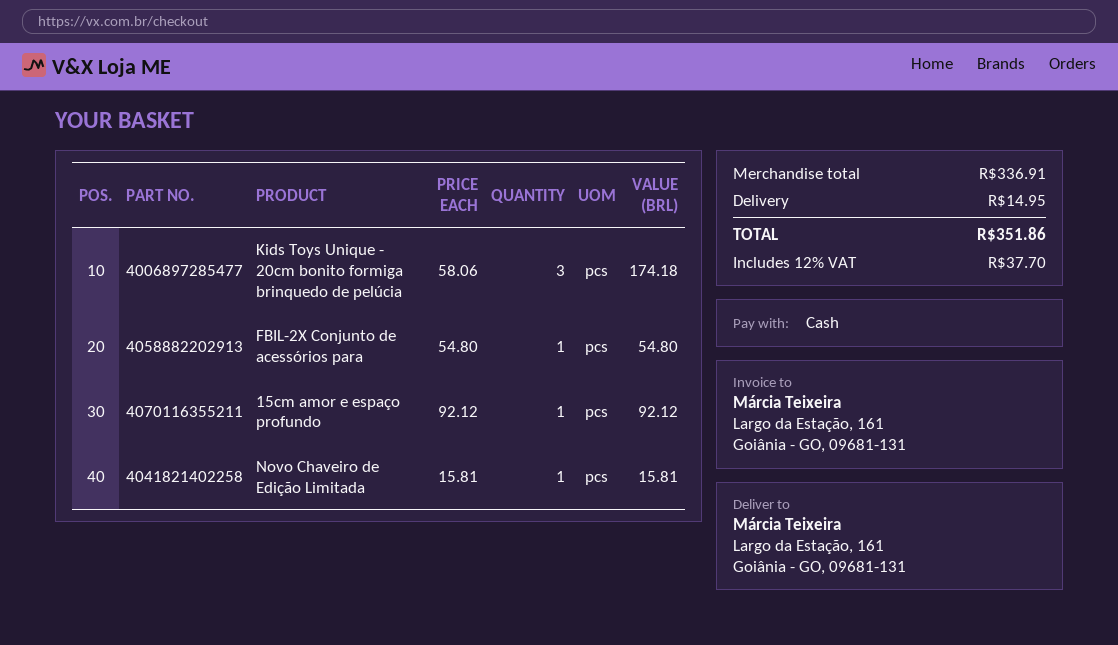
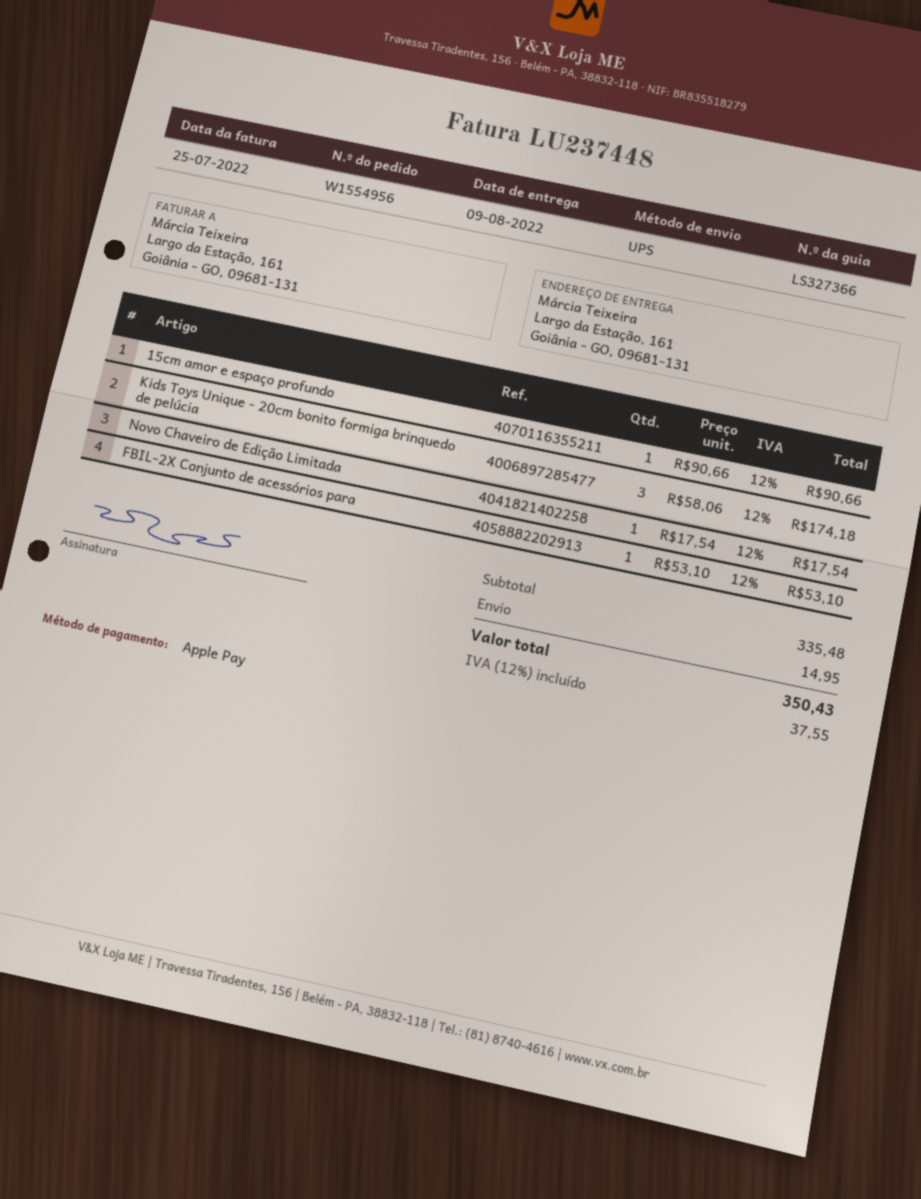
payment method: cash -> Apple Pay
FBIL-2X Conjunto de acessórios para: 1 x 54.80 = 54.80 -> 1 x 53.10 = 53.10
15cm amor e espaço profundo: 1 x 92.12 = 92.12 -> 1 x 90.66 = 90.66
Novo Chaveiro de Edição Limitada: 1 x 15.81 = 15.81 -> 1 x 17.54 = 17.54
subtotal: 336.91 -> 335.48
tax: 12% = 37.70 -> 12% = 37.55
total: 351.86 -> 350.43

